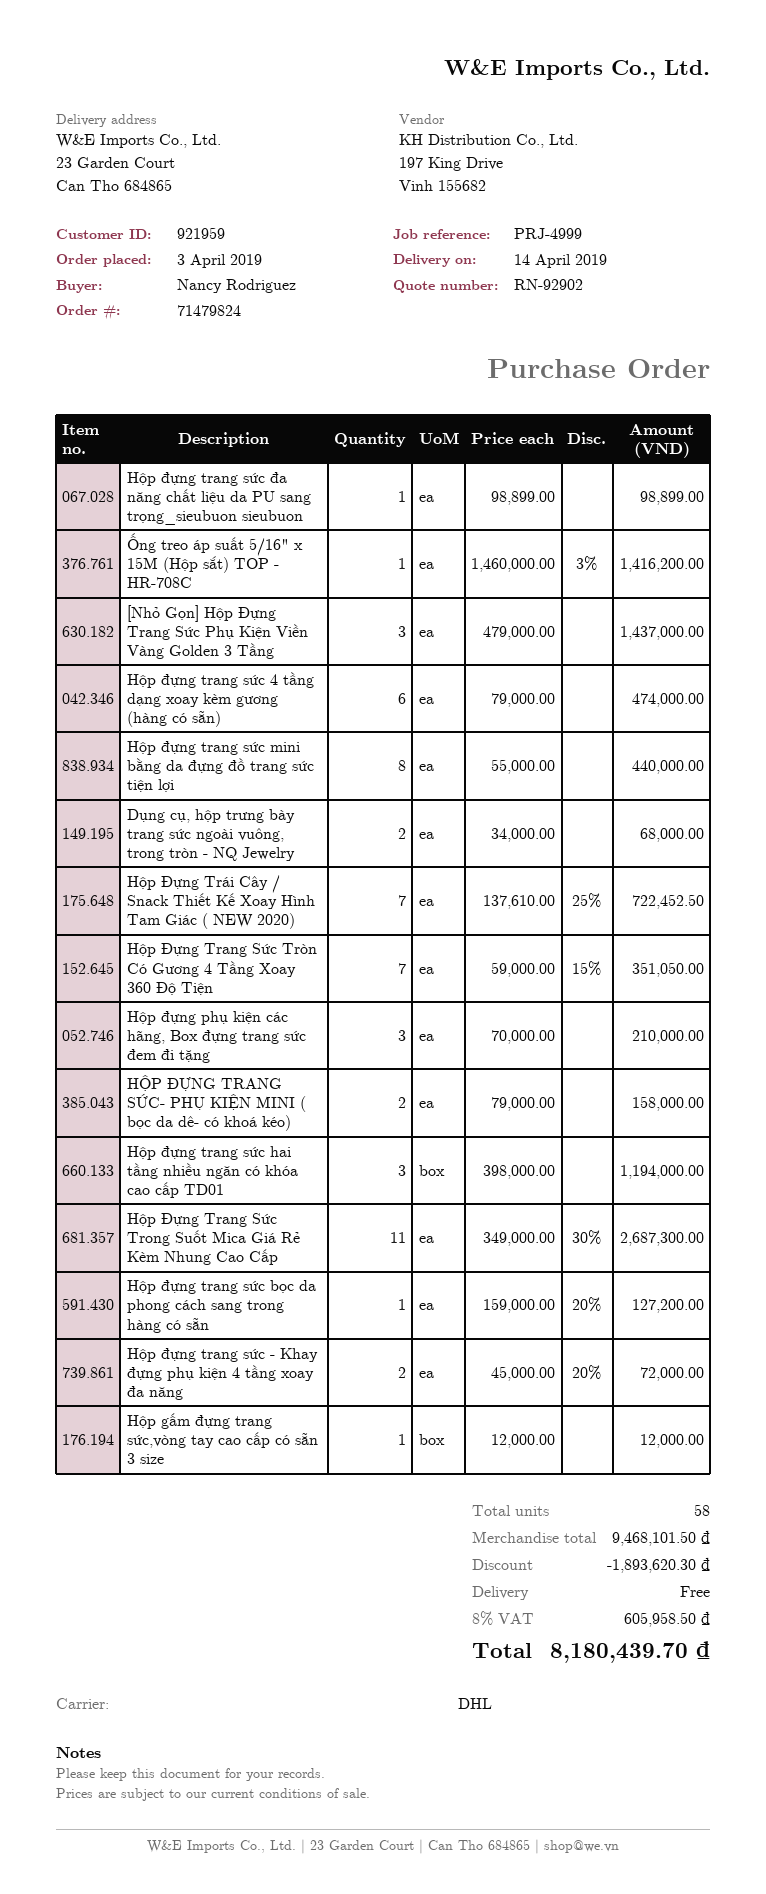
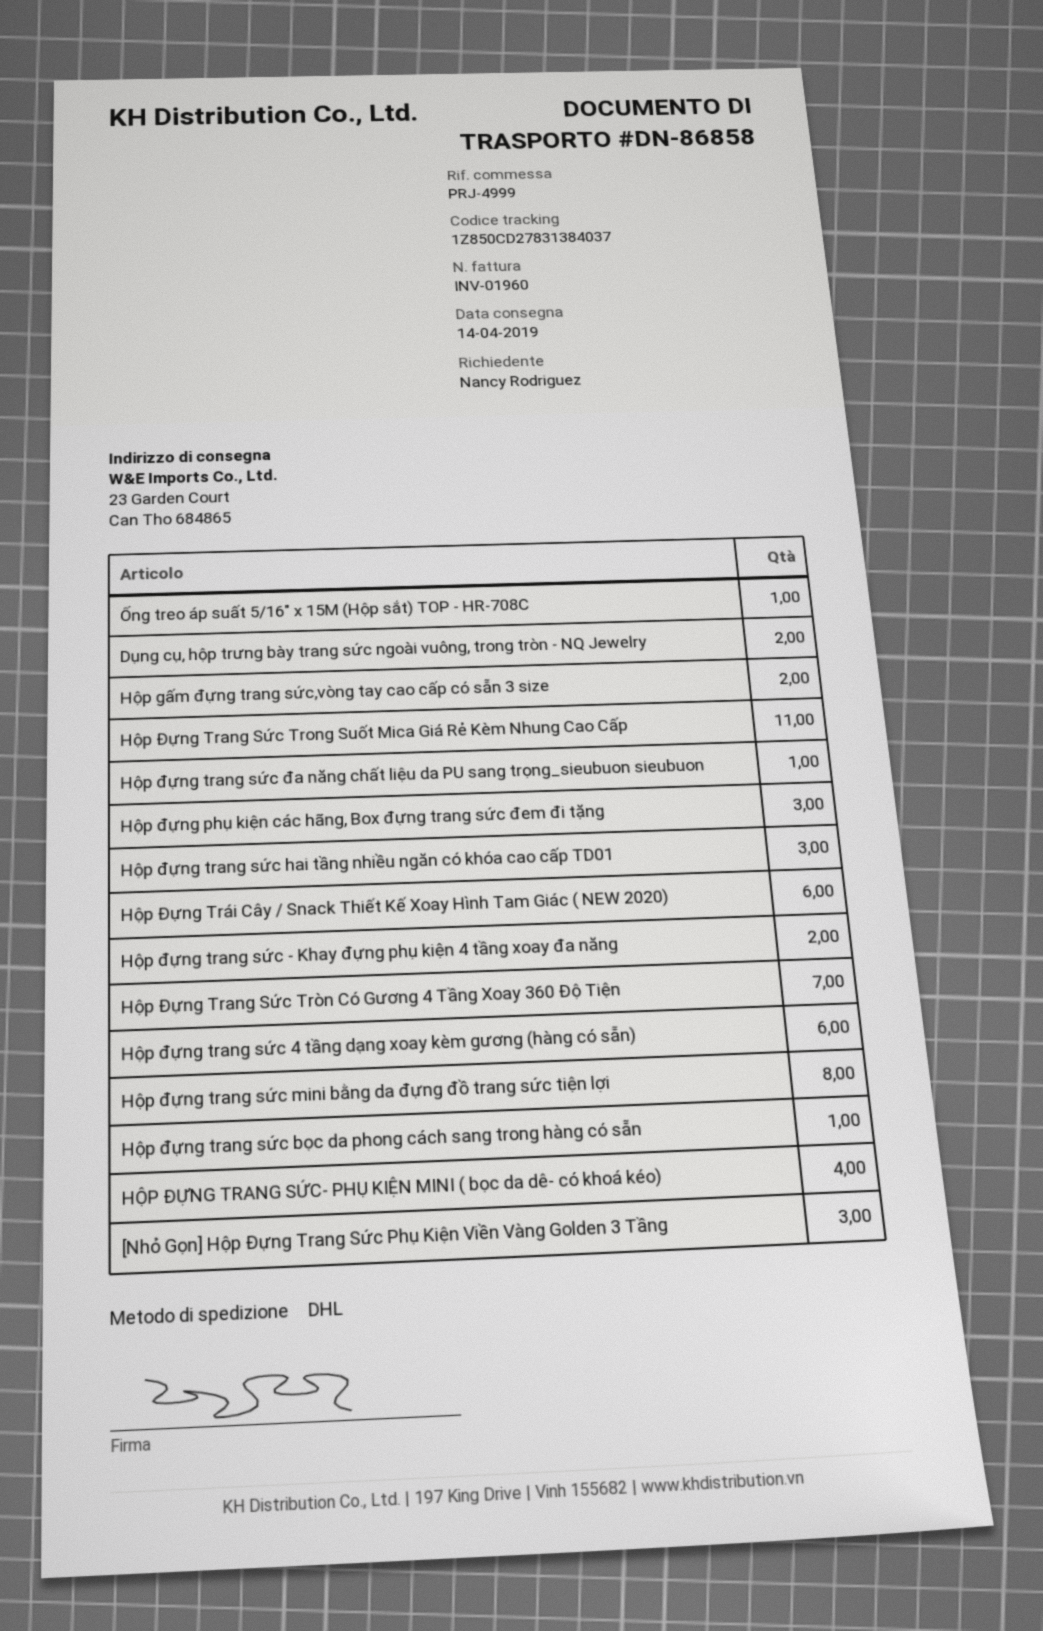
Hộp Đựng Trái Cây / Snack Thiết Kế Xoay Hình Tam Giác ( NEW 2020): 7 -> 6
HỘP ĐỰNG TRANG SỨC- PHỤ KIỆN MINI ( bọc da dê- có khoá kéo): 2 -> 4
Hộp gấm đựng trang sức,vòng tay cao cấp có sẵn 3 size: 1 -> 2

